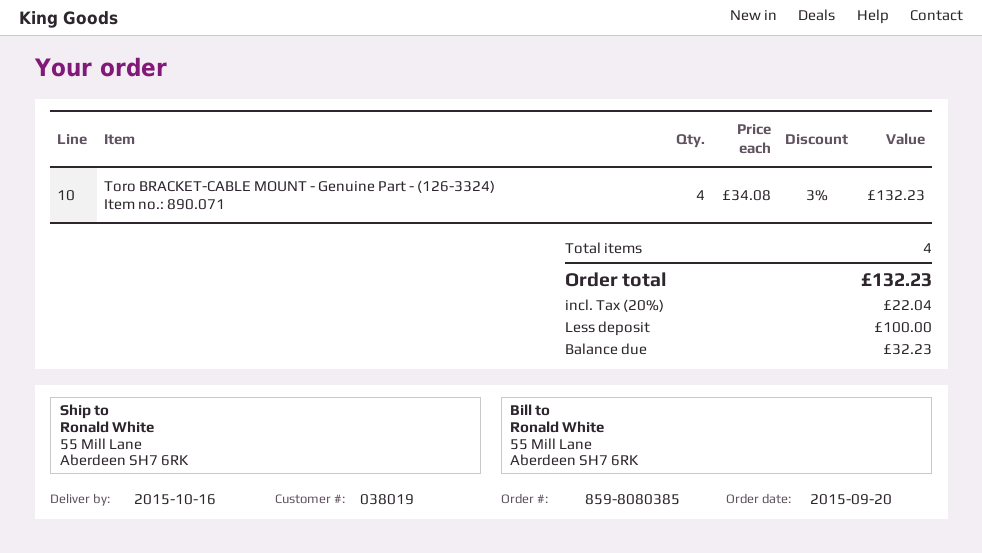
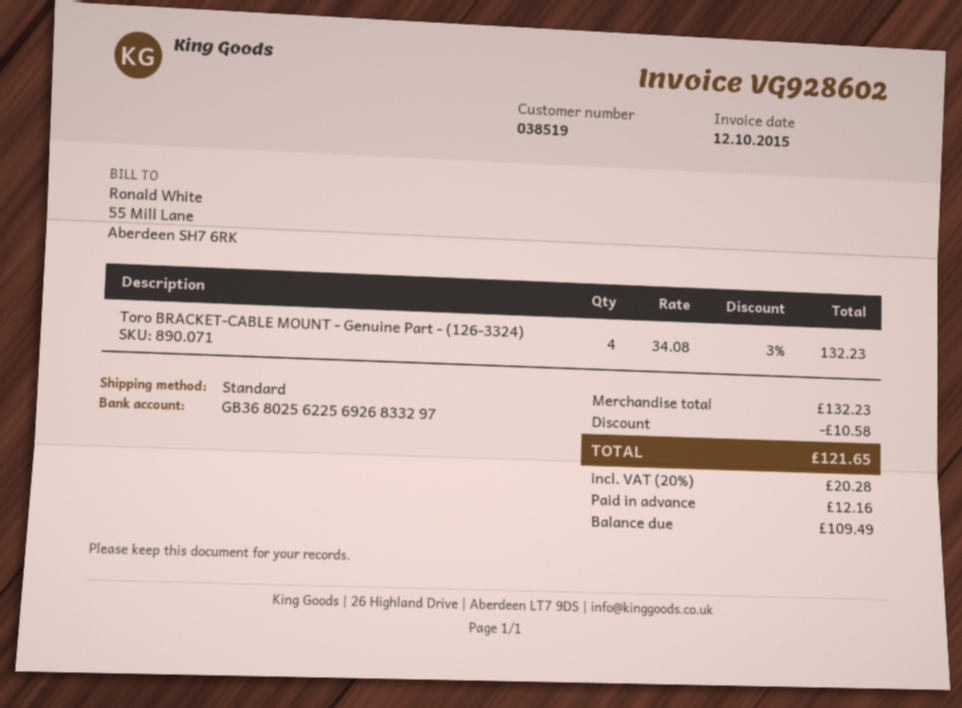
customer number: 038019 -> 038519
discount: none -> 10.58
tax: 20% = 22.04 -> 20% = 20.28
total: 132.23 -> 121.65
deposit: 100.00 -> 12.16
balance: 32.23 -> 109.49

